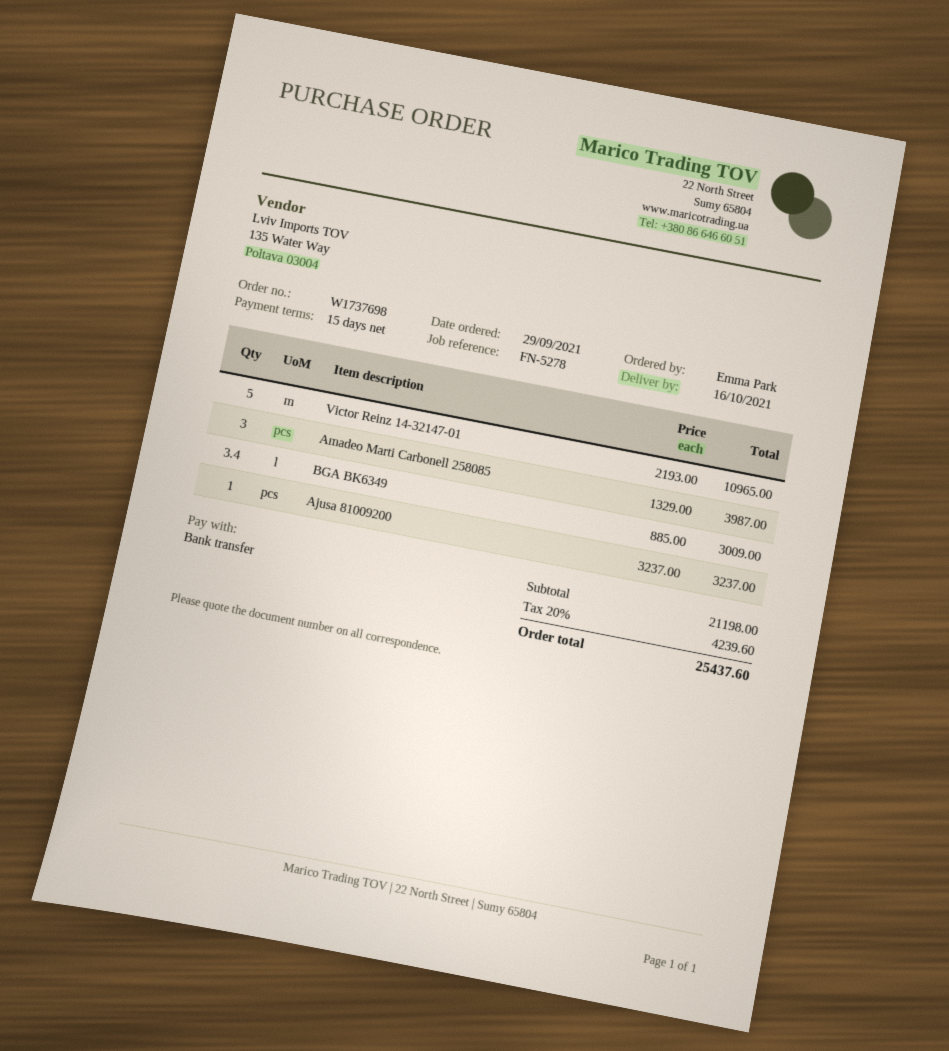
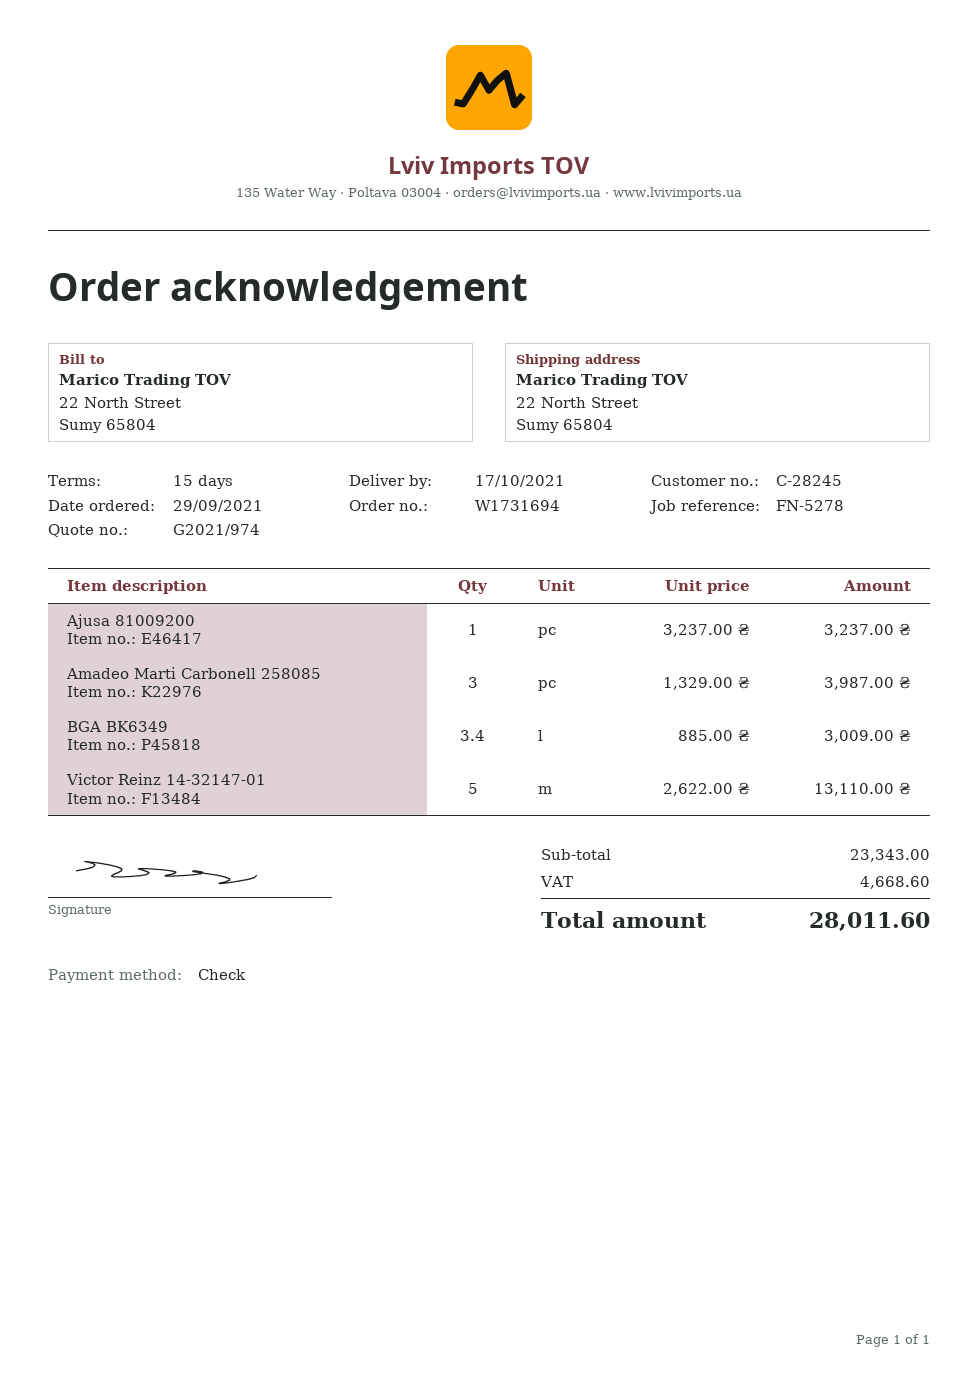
order number: W1737698 -> W1731694
delivery date: 2021-10-16 -> 2021-10-17
payment method: bank transfer -> cheque
Victor Reinz 14-32147-01: 5 x 2193.00 = 10965.00 -> 5 x 2622.00 = 13110.00
subtotal: 21198.00 -> 23343.00
tax: 4239.60 -> 4668.60
total: 25437.60 -> 28011.60

